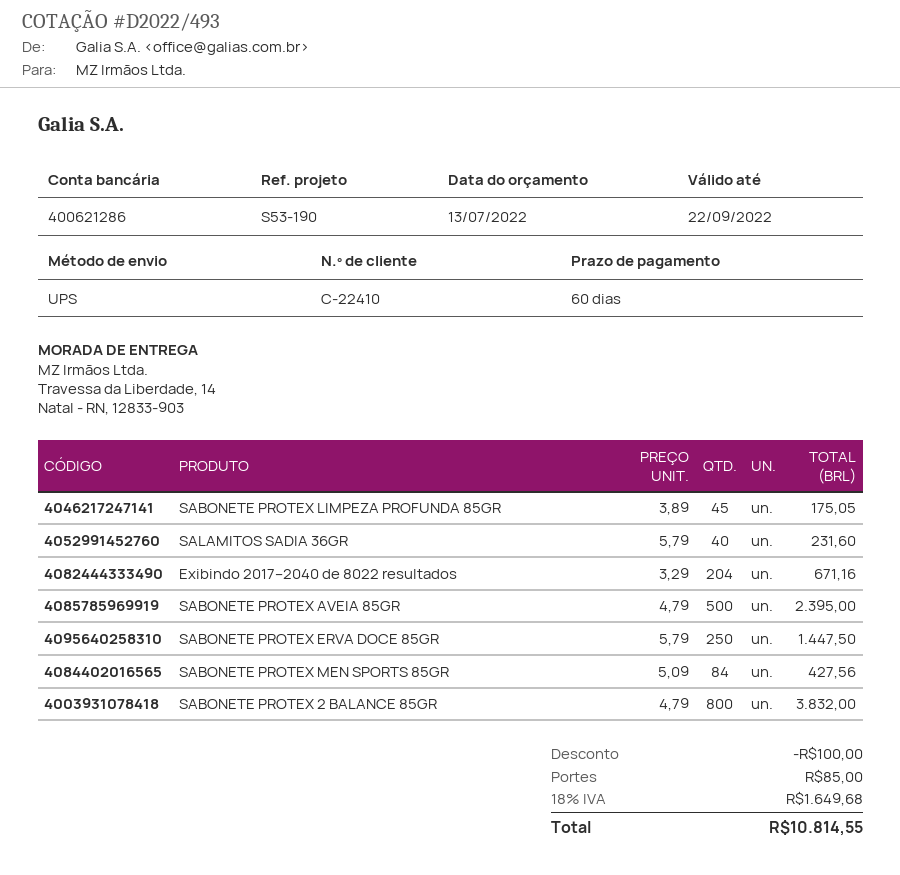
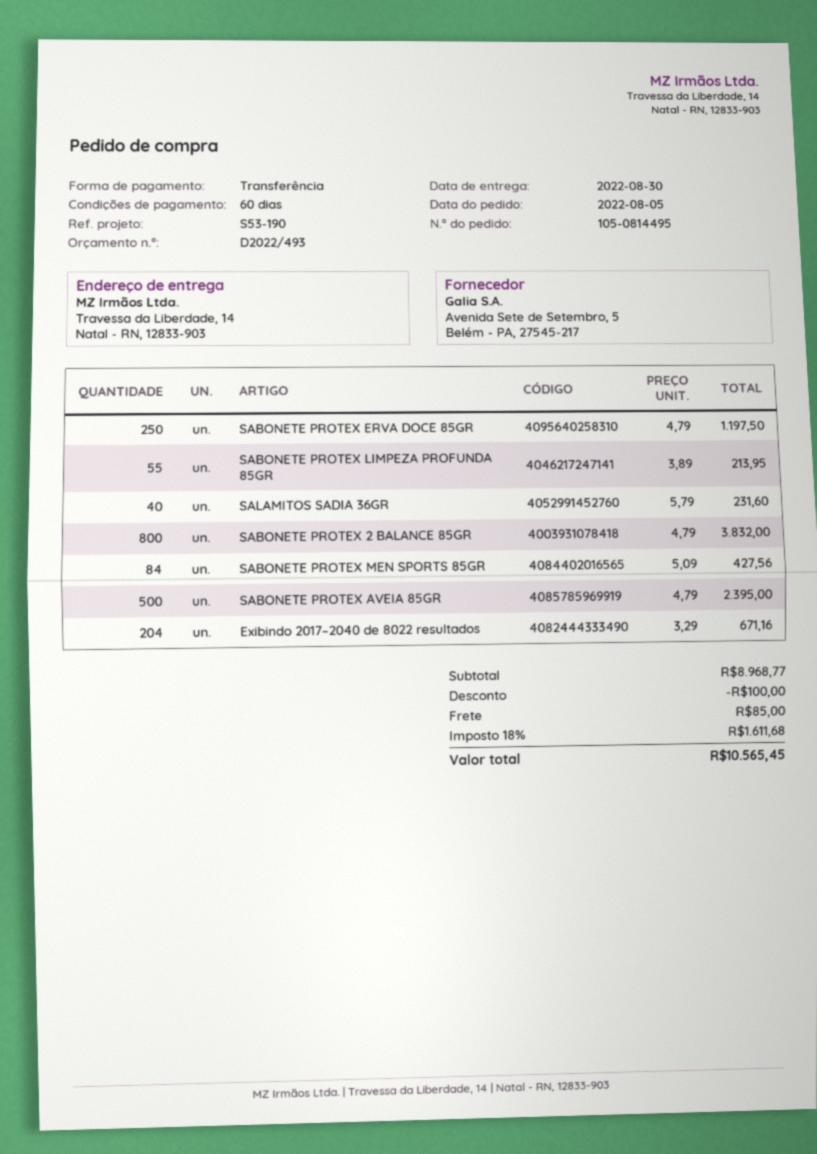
SABONETE PROTEX LIMPEZA PROFUNDA 85GR: 45 x 3.89 = 175.05 -> 55 x 3.89 = 213.95
SABONETE PROTEX ERVA DOCE 85GR: 250 x 5.79 = 1447.50 -> 250 x 4.79 = 1197.50
tax: 18% = 1649.68 -> 18% = 1611.68
total: 10814.55 -> 10565.45

